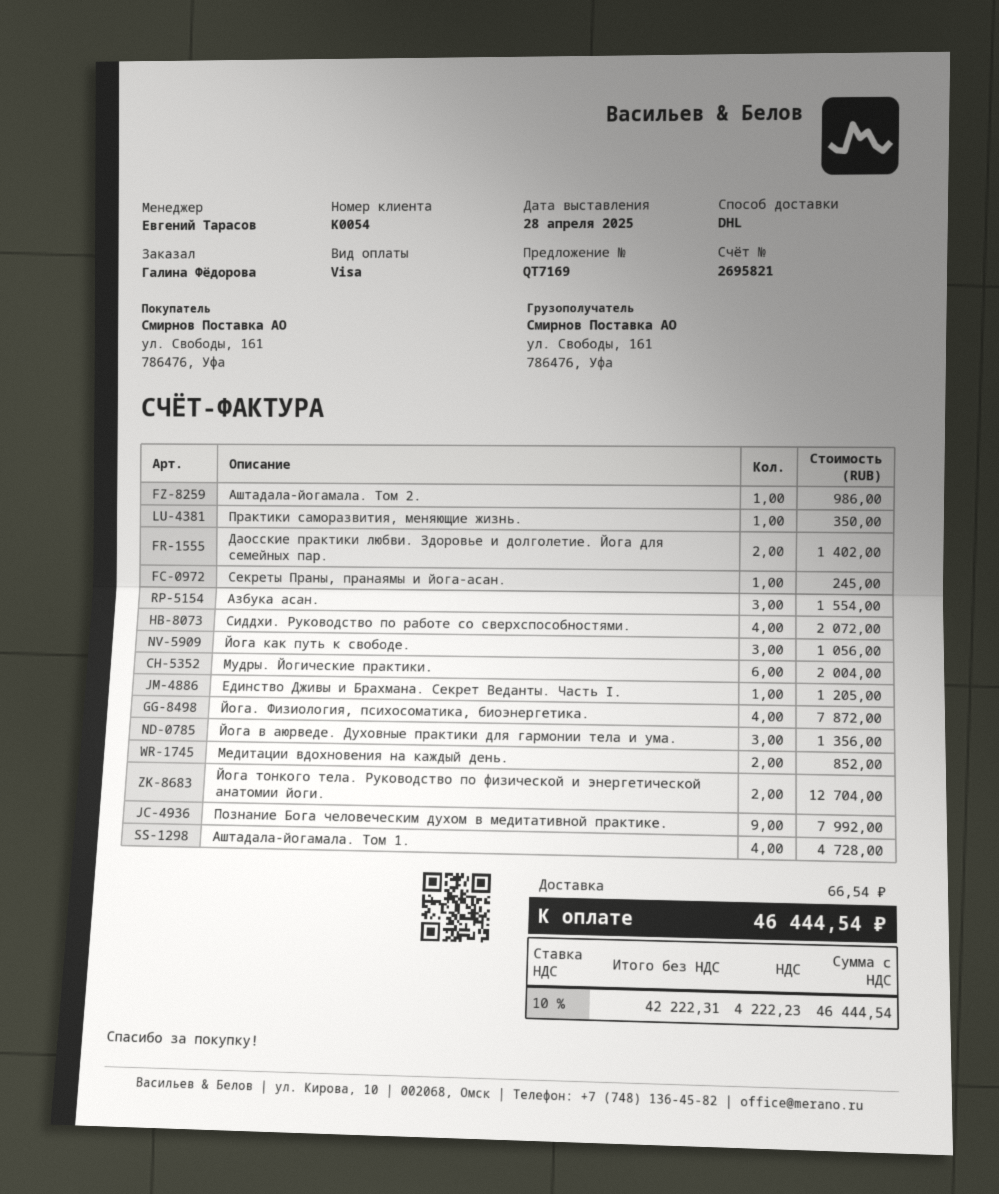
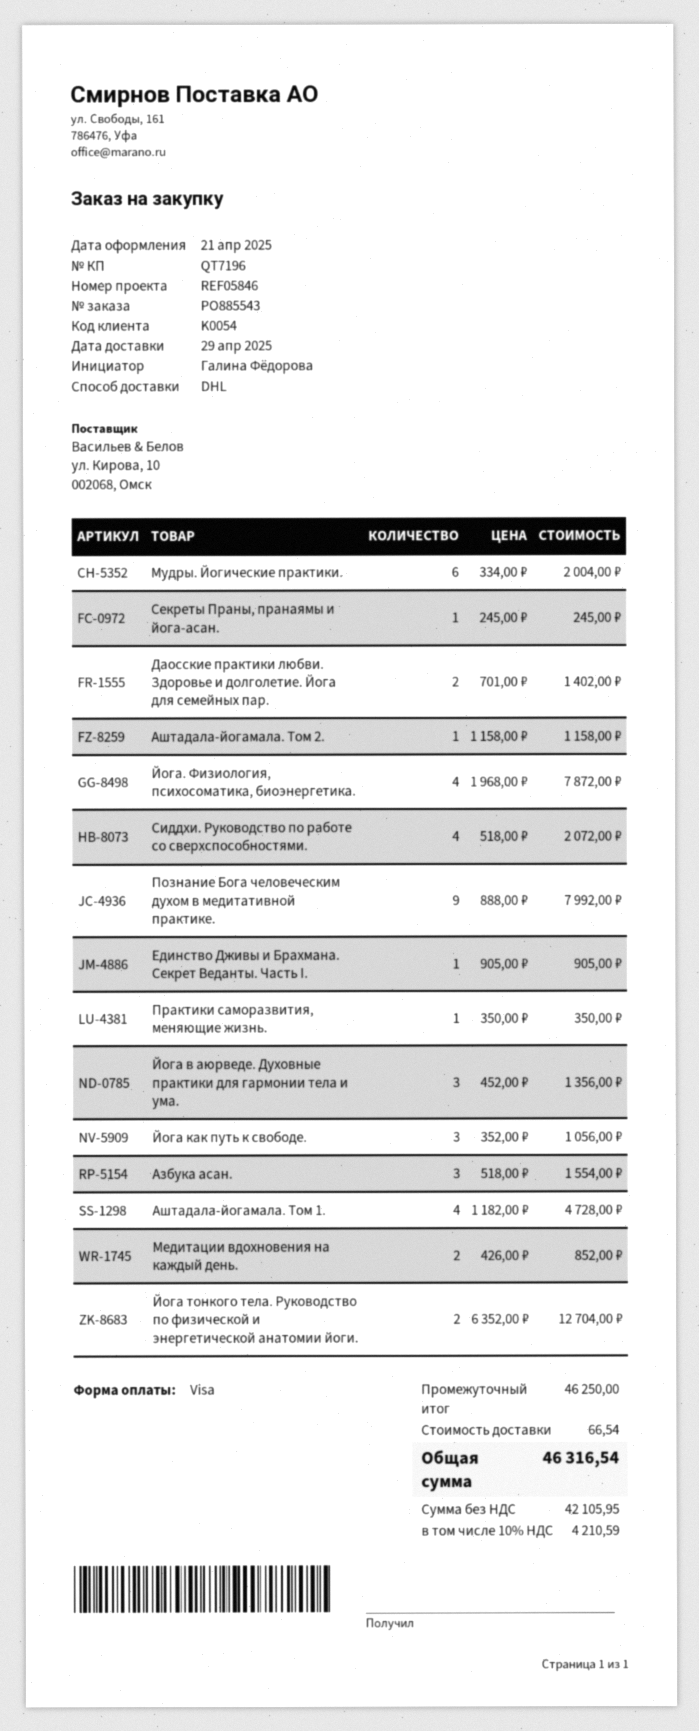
quote number: QT7169 -> QT7196
Аштадала-йогамала. Том 2.: 1 for 986.00 -> 1 for 1158.00
Единство Дживы и Брахмана. Секрет Веданты. Часть I.: 1 for 1205.00 -> 1 for 905.00
net: 42222.31 -> 42105.95
tax: 10% = 4222.23 -> 10% = 4210.59
total: 46444.54 -> 46316.54

